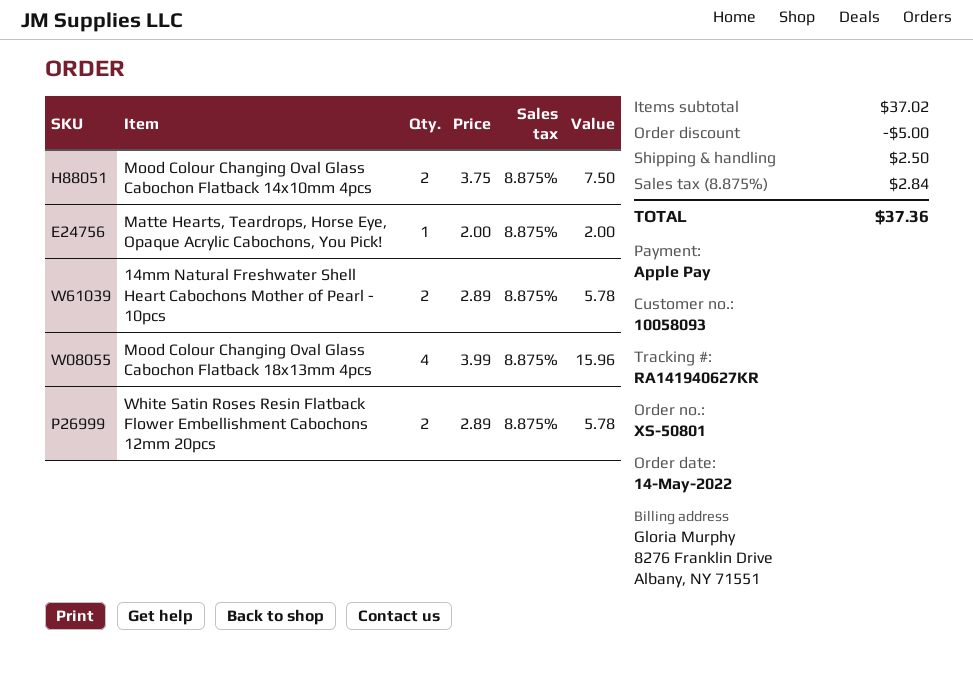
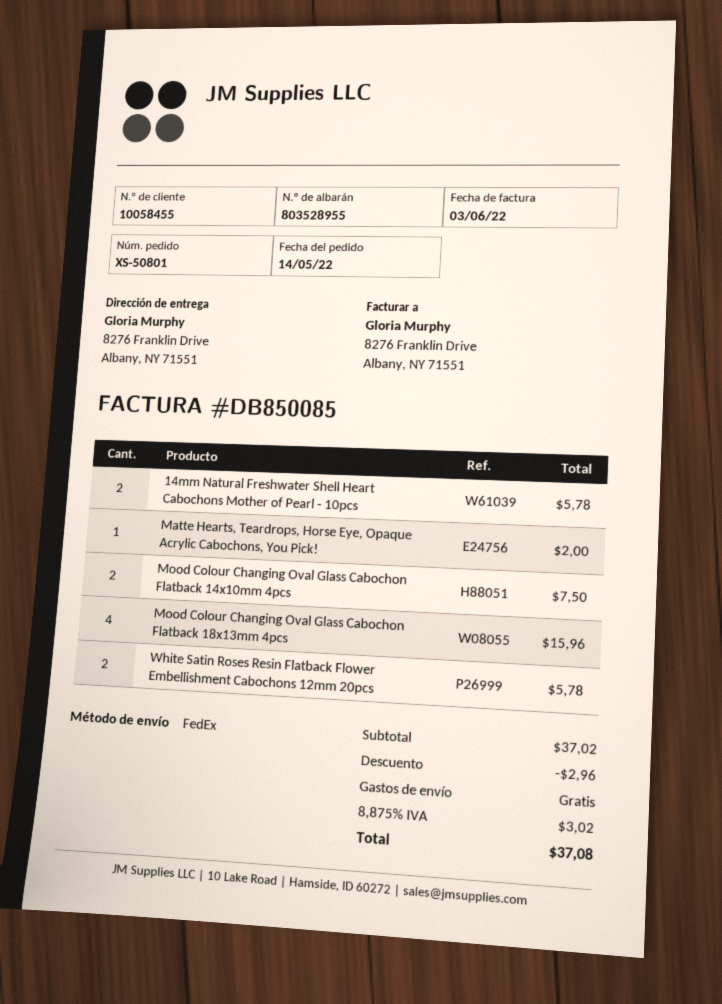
customer number: 10058093 -> 10058455
discount: 5.00 -> 2.96
shipping: 2.50 -> 0.00
tax: 8.875% = 2.84 -> 8.875% = 3.02
total: 37.36 -> 37.08

